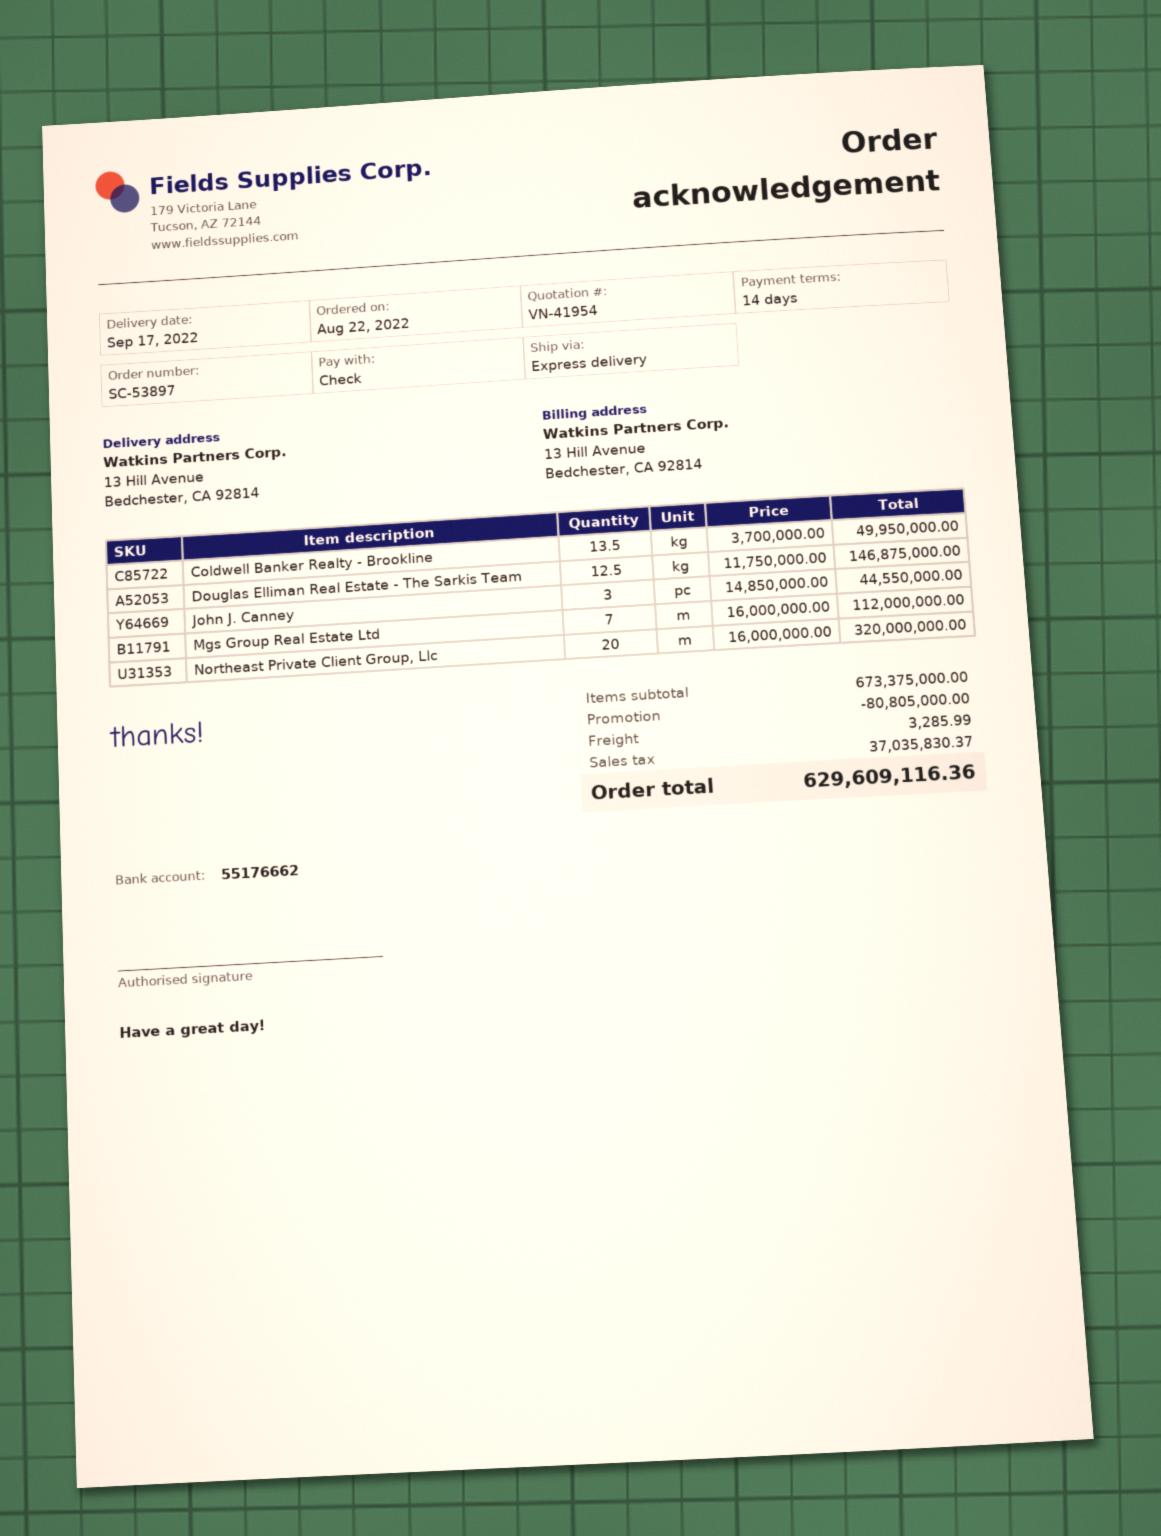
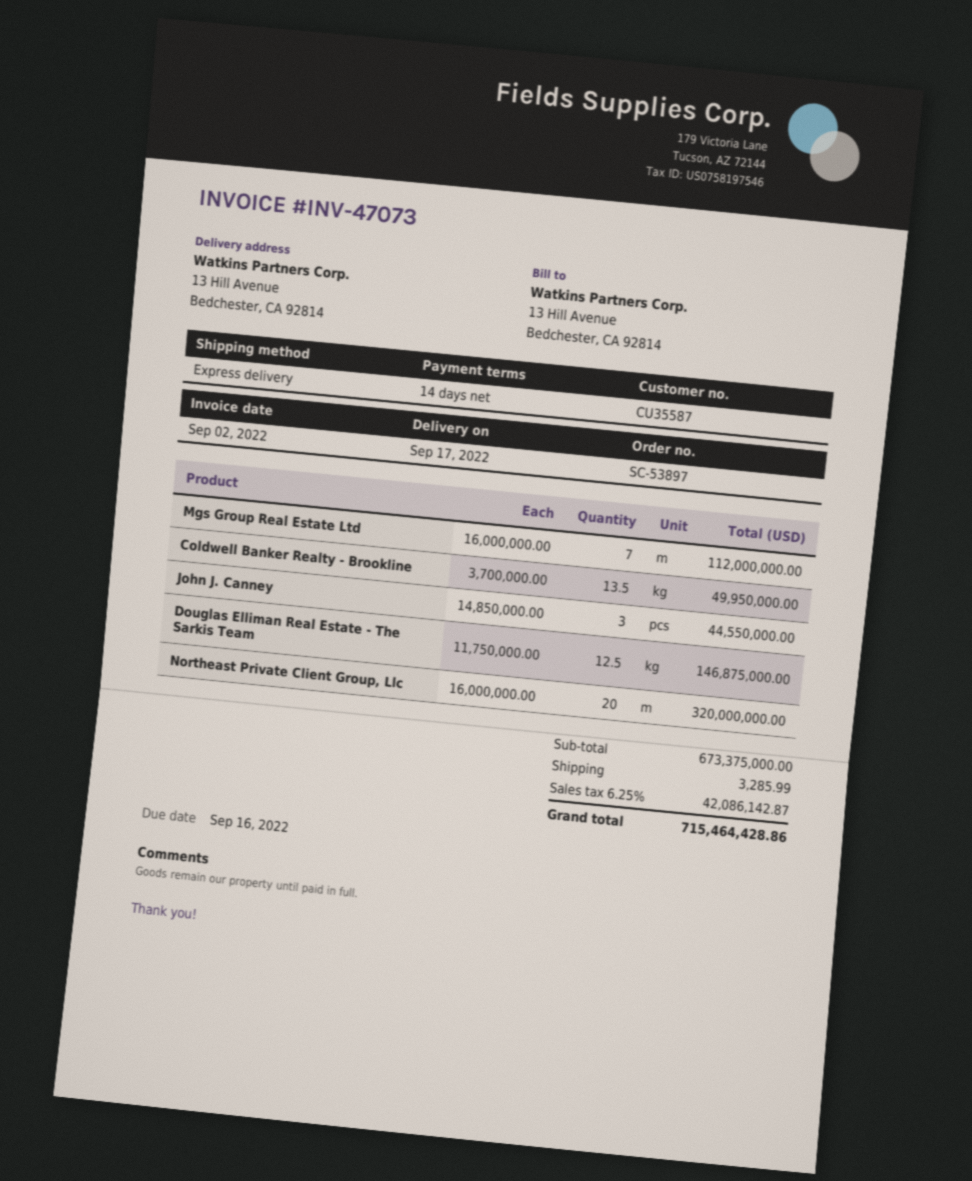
discount: 80805000.00 -> none
tax: 37035830.37 -> 42086142.87
total: 629609116.36 -> 715464428.86

